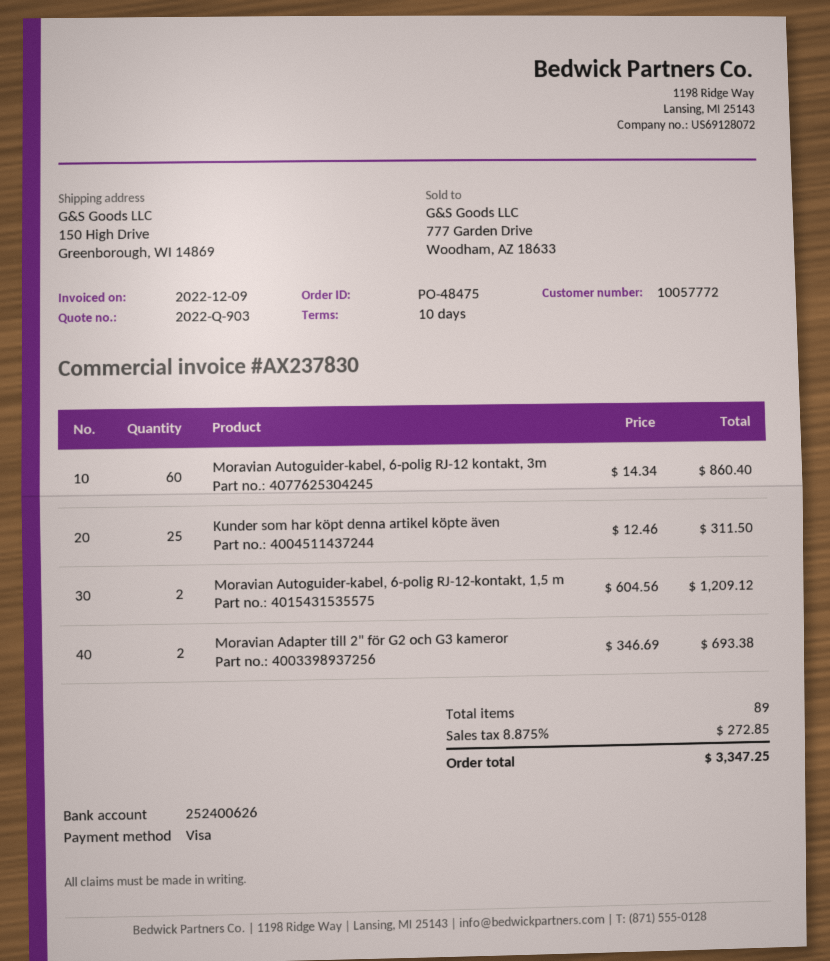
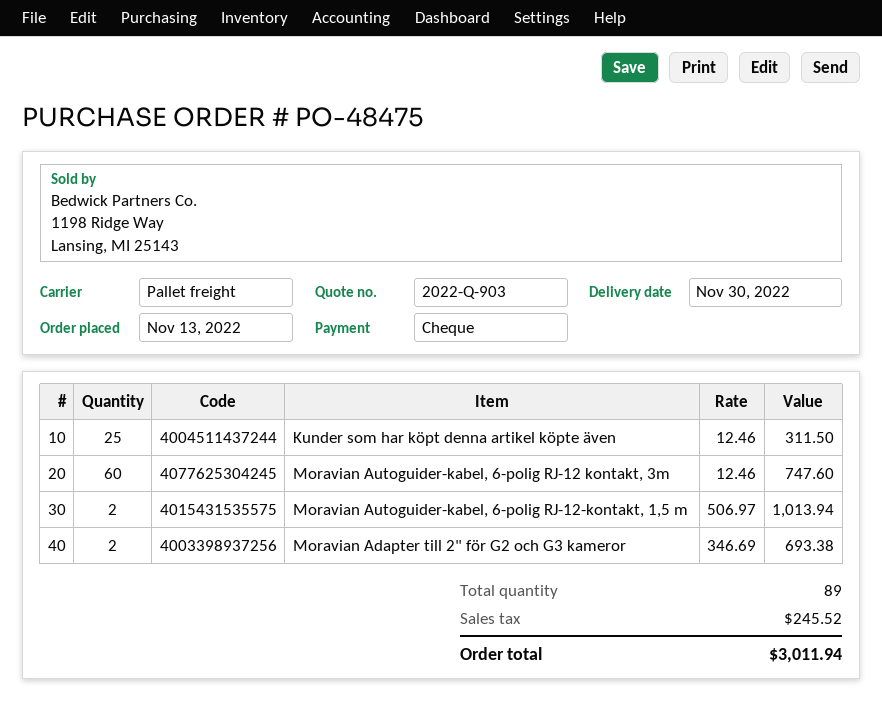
payment method: Visa -> cheque
Moravian Autoguider-kabel, 6-polig RJ-12 kontakt, 3m: 60 x 14.34 = 860.40 -> 60 x 12.46 = 747.60
Moravian Autoguider-kabel, 6-polig RJ-12-kontakt, 1,5 m: 2 x 604.56 = 1209.12 -> 2 x 506.97 = 1013.94
tax: 272.85 -> 245.52
total: 3347.25 -> 3011.94

